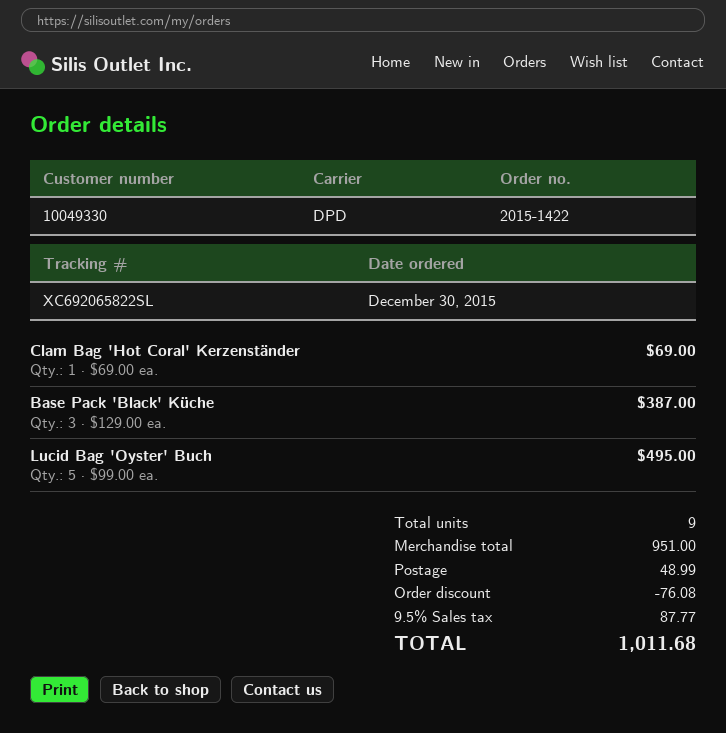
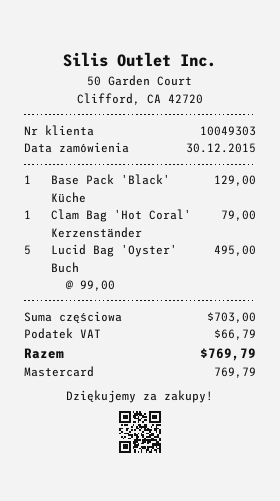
customer number: 10049330 -> 10049303
Clam Bag 'Hot Coral' Kerzenständer: 1 x 69.00 = 69.00 -> 1 x 79.00 = 79.00
Base Pack 'Black' Küche: 3 x 129.00 = 387.00 -> 1 x 129.00 = 129.00
subtotal: 951.00 -> 703.00
discount: 76.08 -> none
shipping: 48.99 -> none
tax: 87.77 -> 66.79
total: 1011.68 -> 769.79

